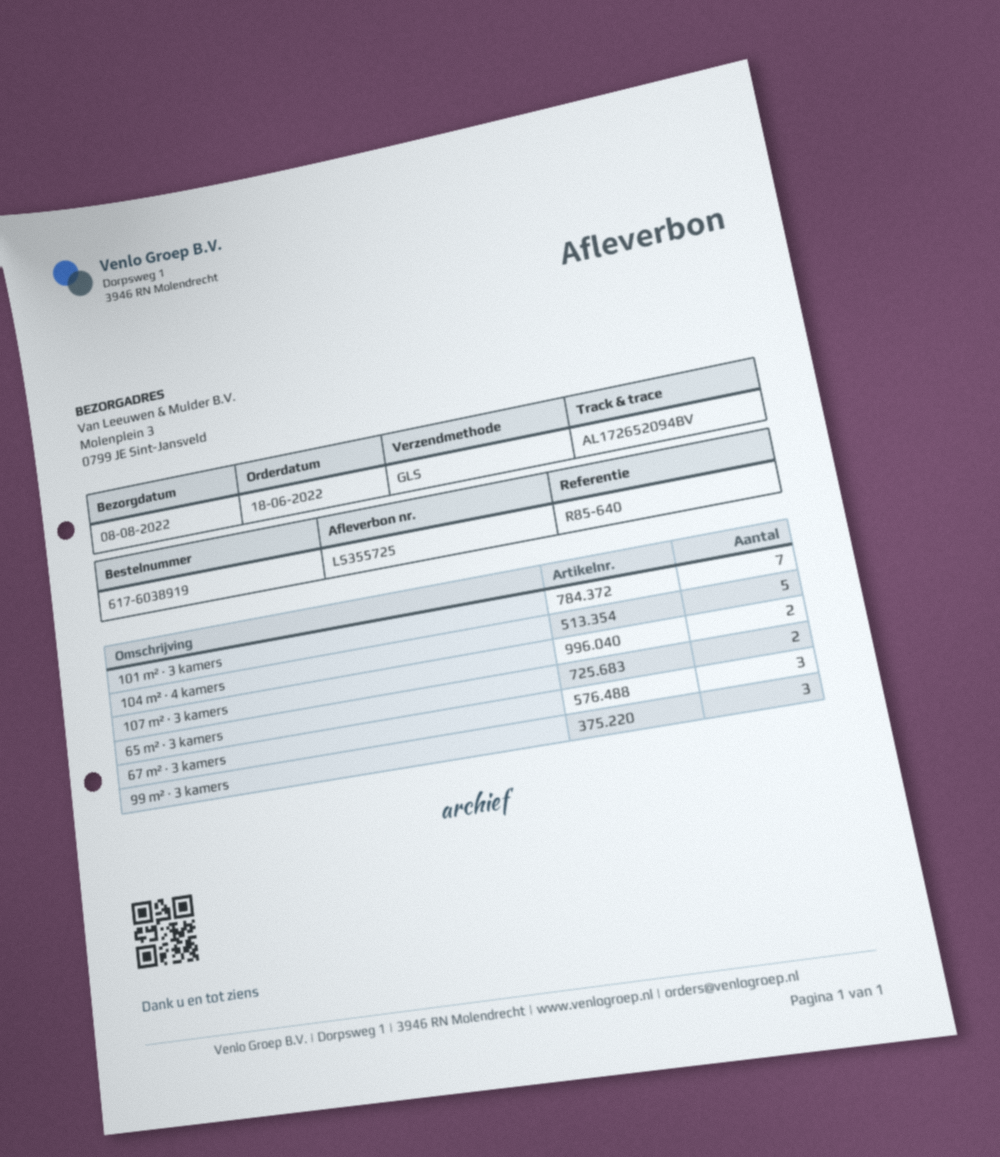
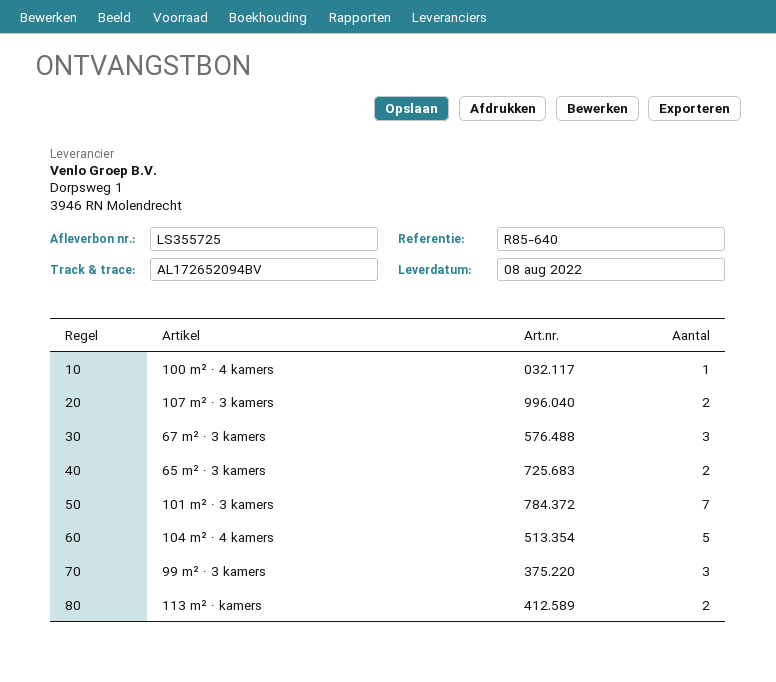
100 m² · 4 kamers: none -> 1
113 m² · kamers: none -> 2

